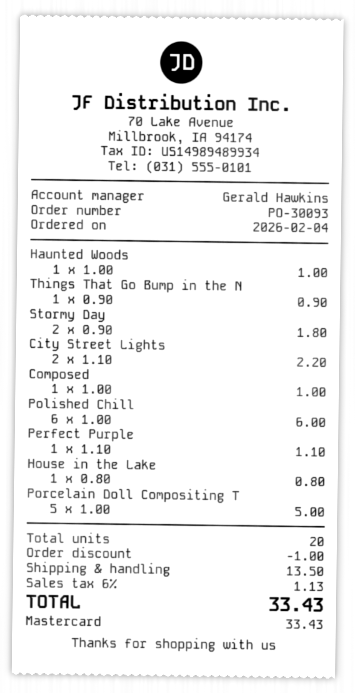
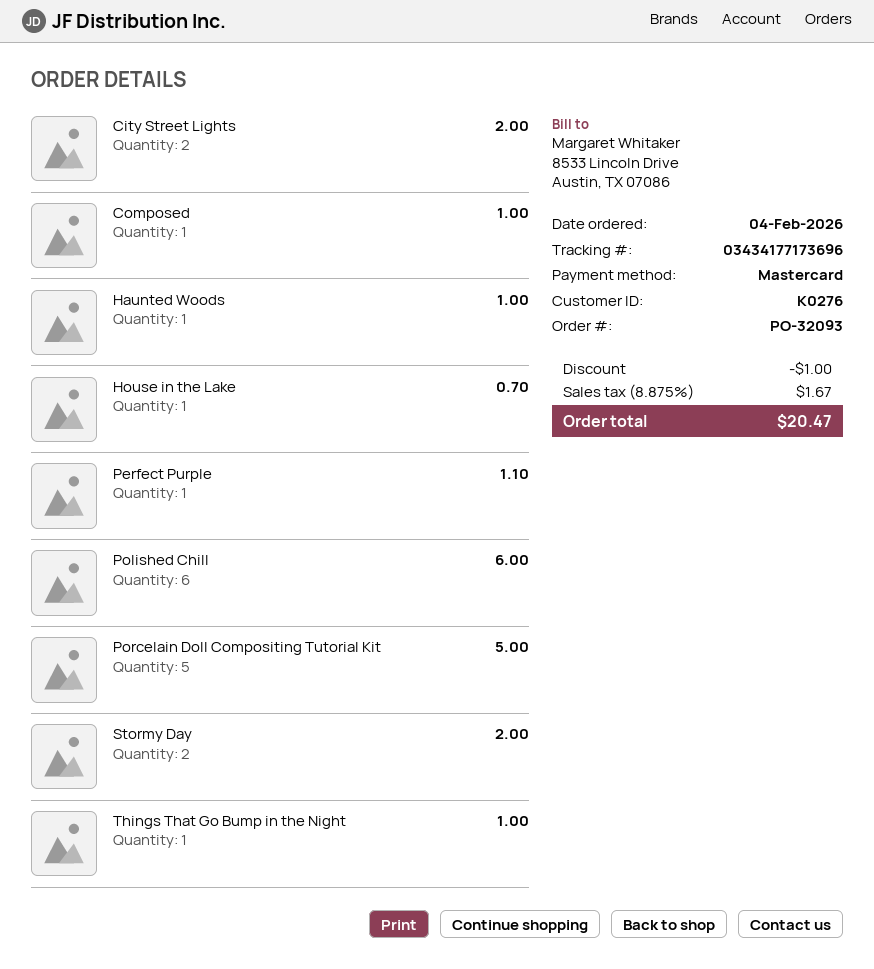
order number: PO-30093 -> PO-32093
Things That Go Bump in the N: 1 for 0.90 -> 1 for 1.00
Stormy Day: 2 for 1.80 -> 2 for 2.00
City Street Lights: 2 for 2.20 -> 2 for 2.00
House in the Lake: 1 for 0.80 -> 1 for 0.70
shipping: 13.50 -> none
tax: 6% = 1.13 -> 8.875% = 1.67
total: 33.43 -> 20.47

